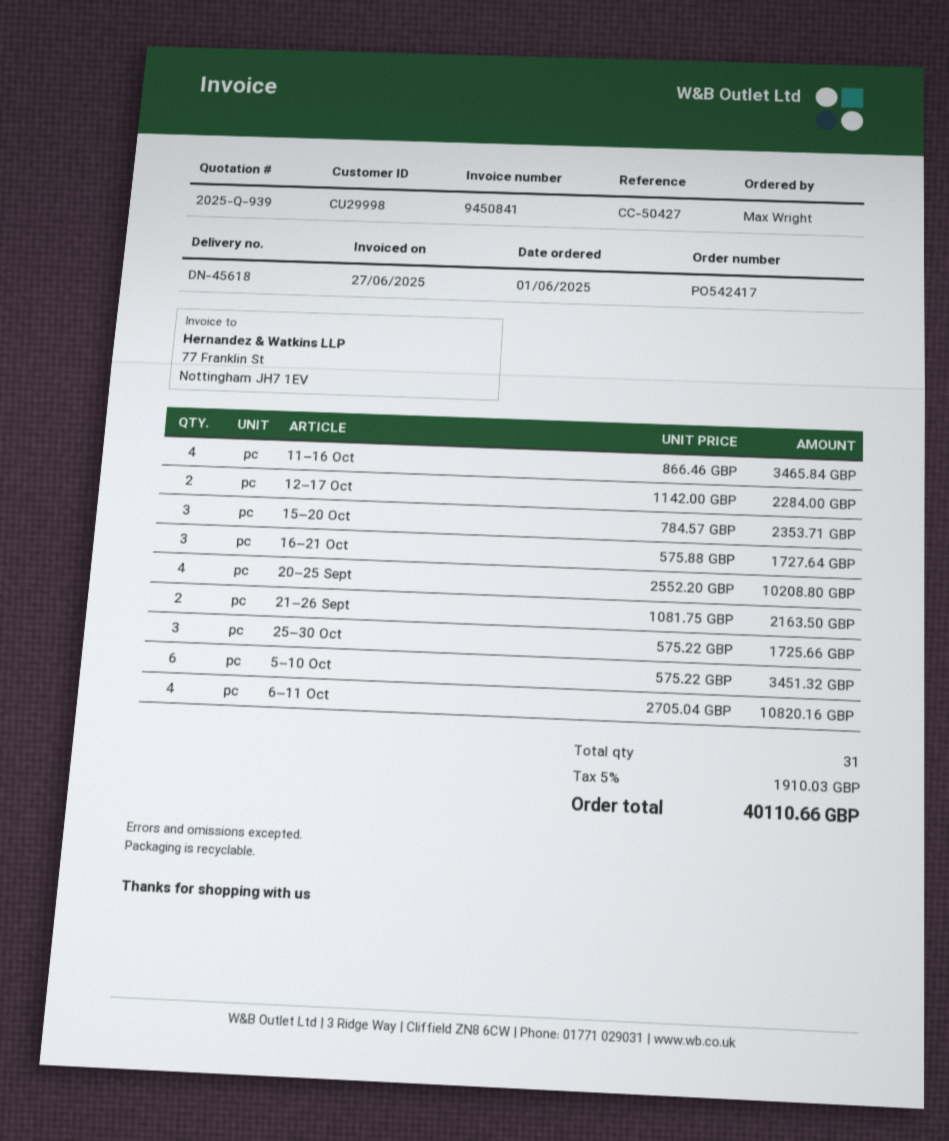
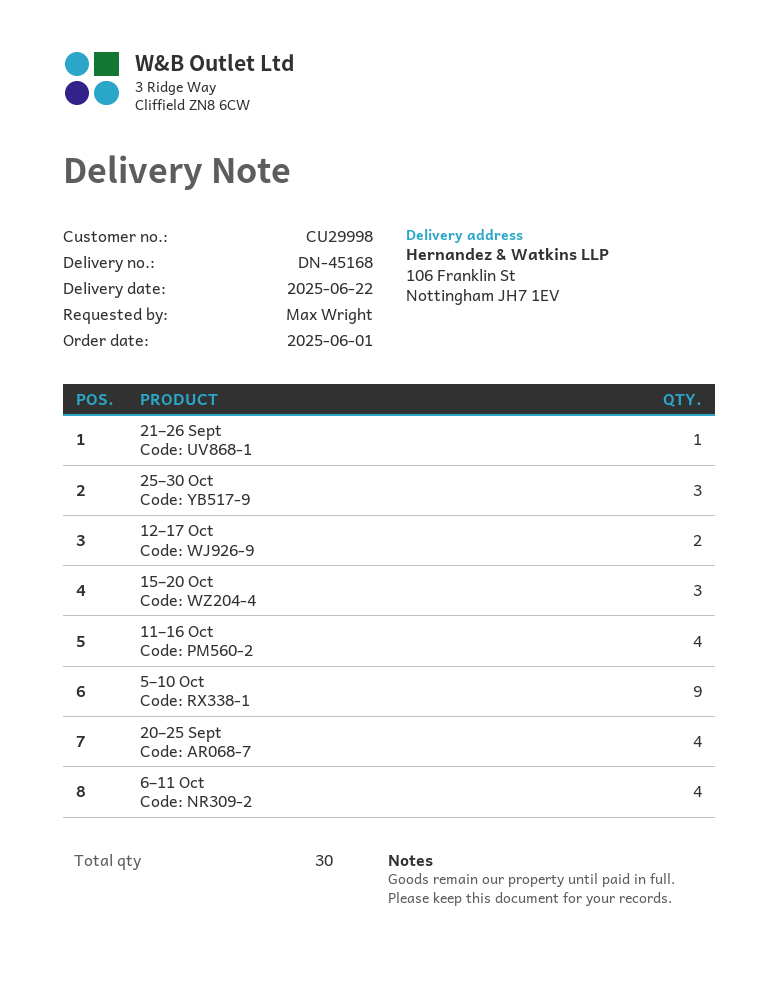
delivery note number: DN-45618 -> DN-45168
16–21 Oct: 3 -> none
21–26 Sept: 2 -> 1
5–10 Oct: 6 -> 9
total quantity: 31 -> 30

